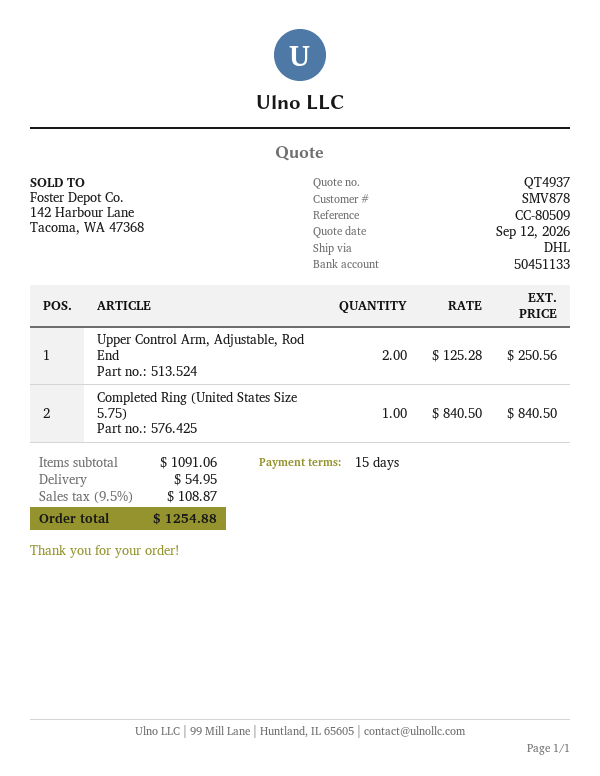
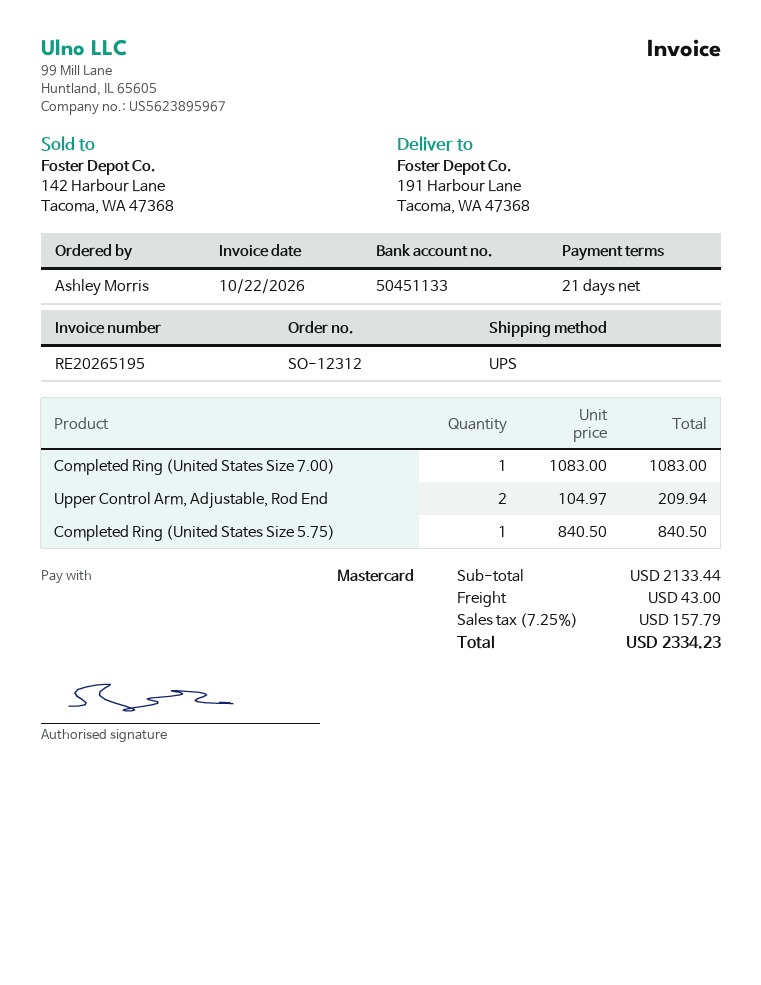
payment terms: 15 days -> 21 days
shipping method: DHL -> UPS
Upper Control Arm, Adjustable, Rod End: 2 x 125.28 = 250.56 -> 2 x 104.97 = 209.94
Completed Ring (United States Size 7.00): none -> 1 x 1083.00 = 1083.00
subtotal: 1091.06 -> 2133.44
shipping: 54.95 -> 43.00
tax: 9.5% = 108.87 -> 7.25% = 157.79
total: 1254.88 -> 2334.23

